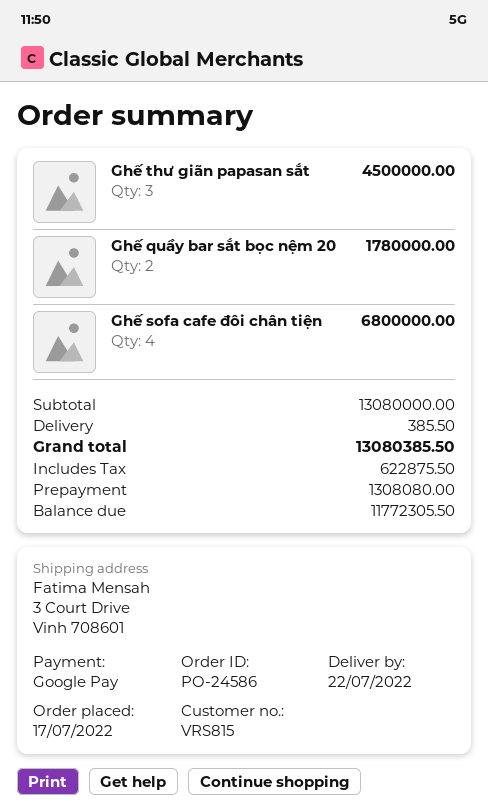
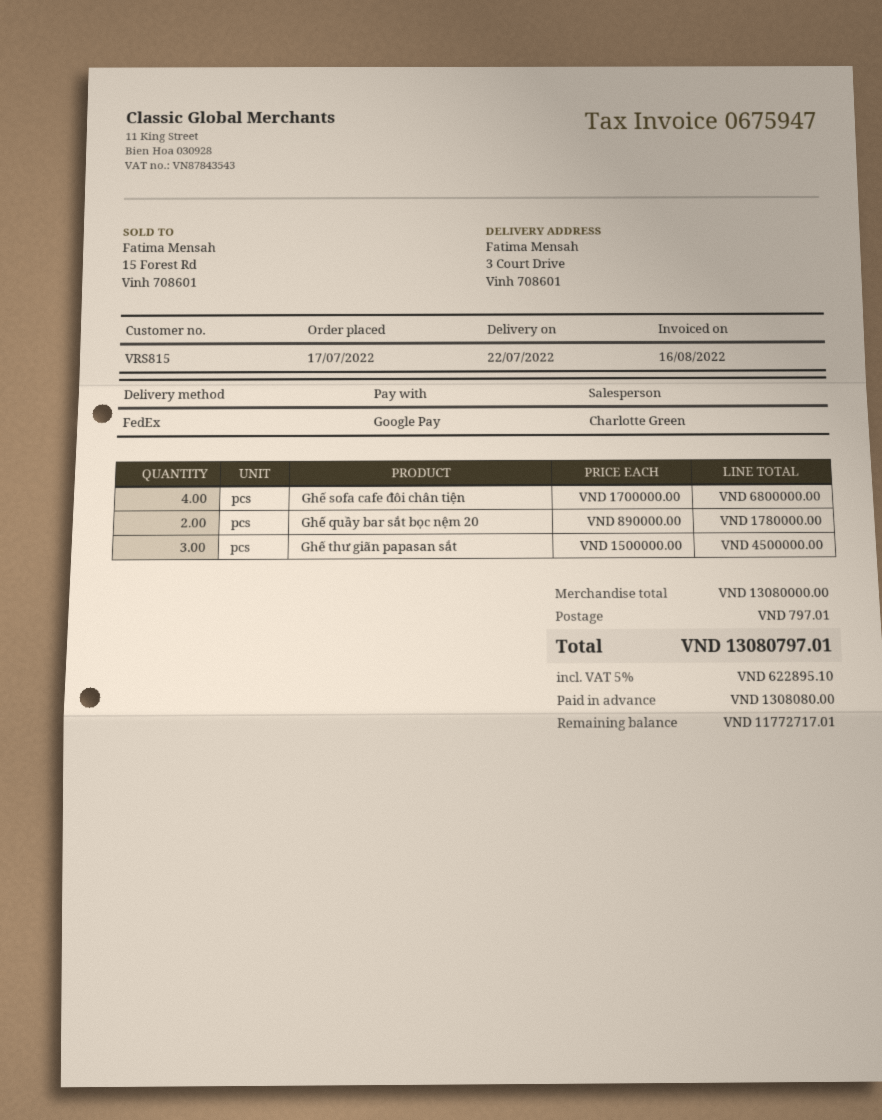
shipping: 385.50 -> 797.01
tax: 622875.50 -> 622895.10
total: 13080385.50 -> 13080797.01
balance: 11772305.50 -> 11772717.01

